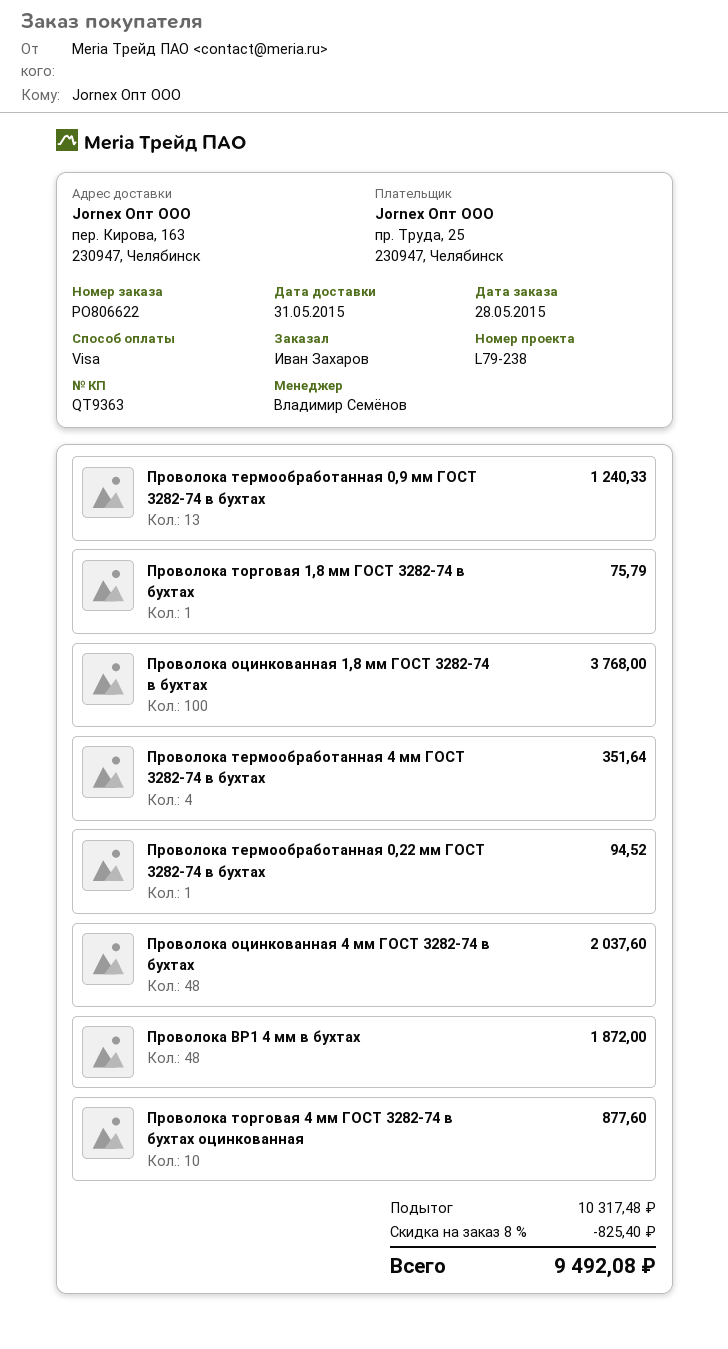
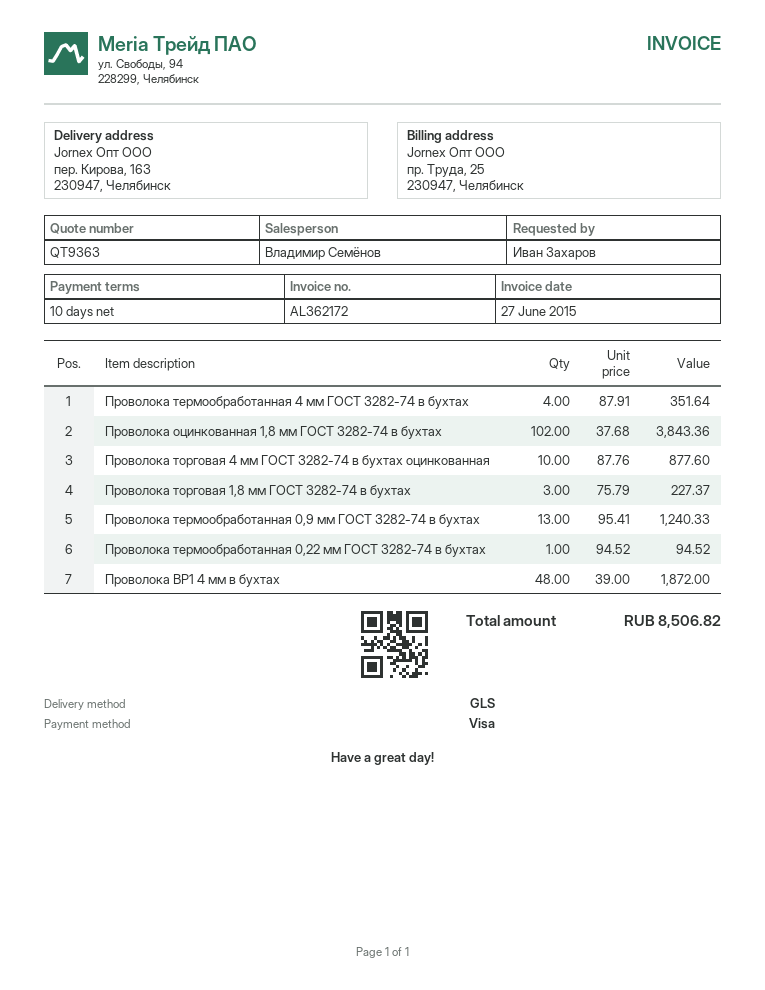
Проволока торговая 1,8 мм ГОСТ 3282-74 в бухтах: 1 for 75.79 -> 3 for 227.37
Проволока оцинкованная 1,8 мм ГОСТ 3282-74 в бухтах: 100 for 3768.00 -> 102 for 3843.36
Проволока оцинкованная 4 мм ГОСТ 3282-74 в бухтах: 48 for 2037.60 -> none
discount: 8% = 825.40 -> none
total: 9492.08 -> 8506.82

